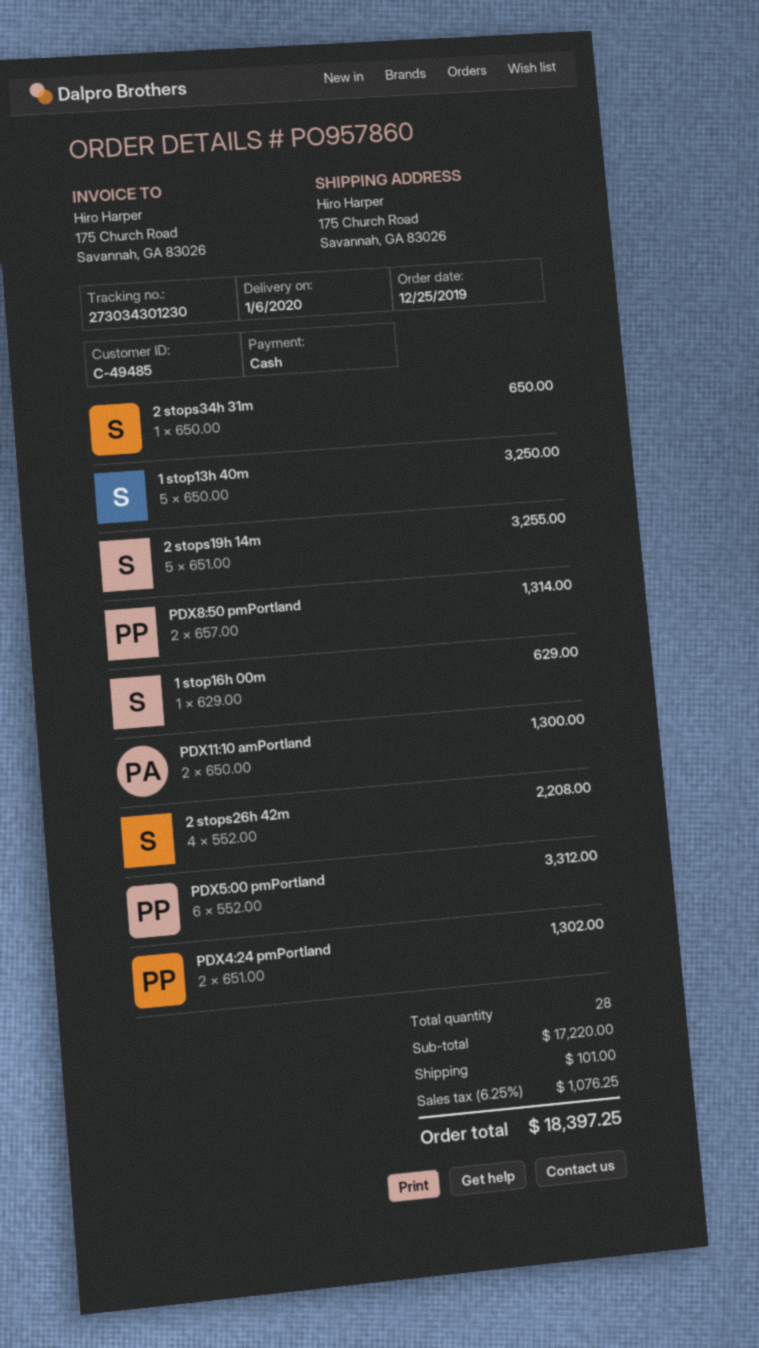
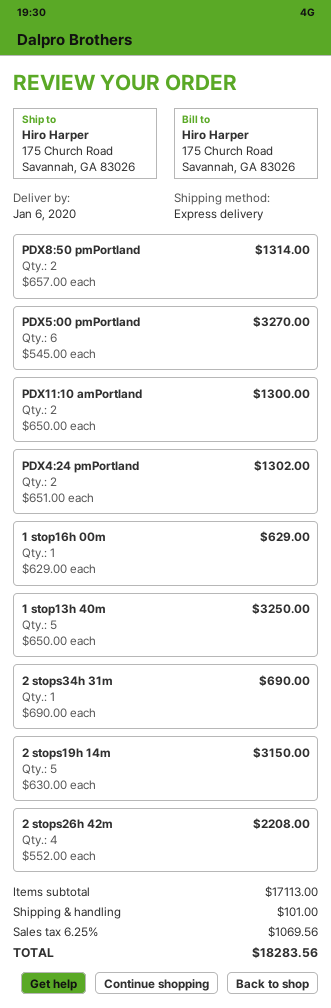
2 stops34h 31m: 1 x 650.00 = 650.00 -> 1 x 690.00 = 690.00
2 stops19h 14m: 5 x 651.00 = 3255.00 -> 5 x 630.00 = 3150.00
PDX5:00 pmPortland: 6 x 552.00 = 3312.00 -> 6 x 545.00 = 3270.00
subtotal: 17220.00 -> 17113.00
tax: 6.25% = 1076.25 -> 6.25% = 1069.56
total: 18397.25 -> 18283.56

